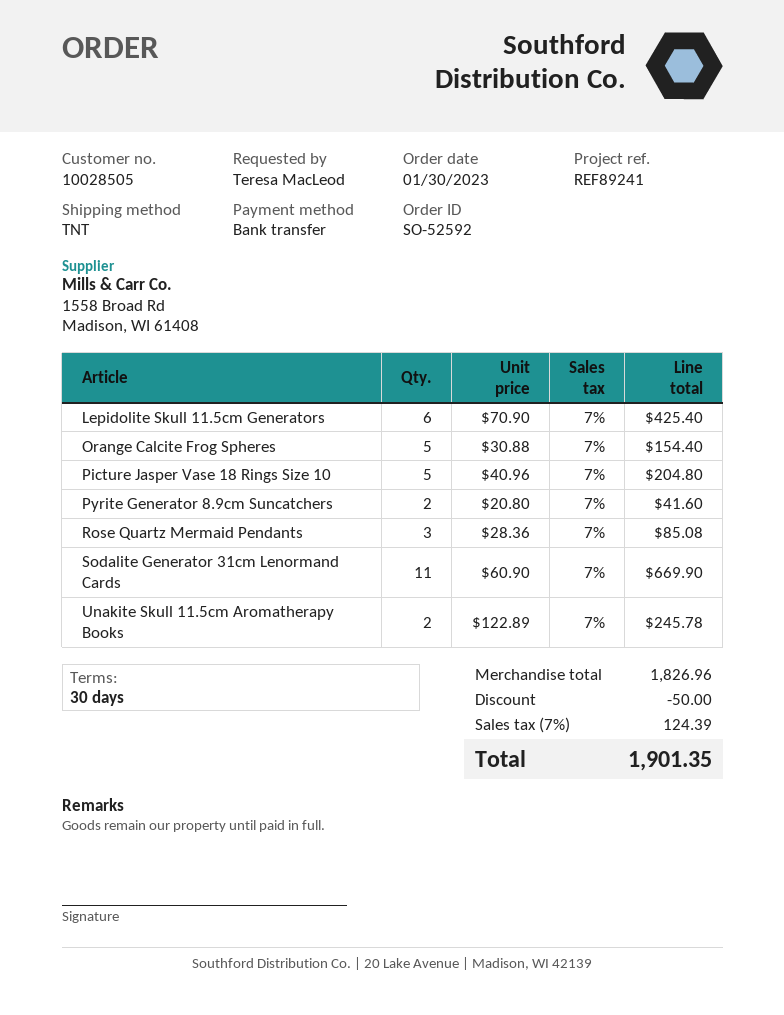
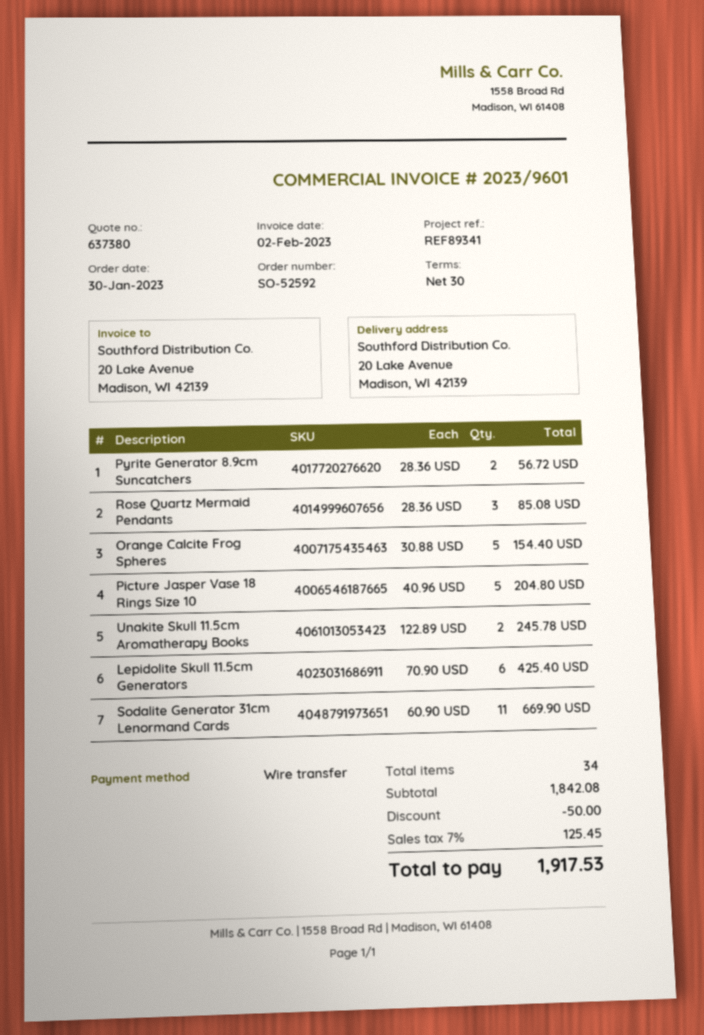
reference: REF89241 -> REF89341
Pyrite Generator 8.9cm Suncatchers: 2 x 20.80 = 41.60 -> 2 x 28.36 = 56.72
subtotal: 1826.96 -> 1842.08
tax: 7% = 124.39 -> 7% = 125.45
total: 1901.35 -> 1917.53

